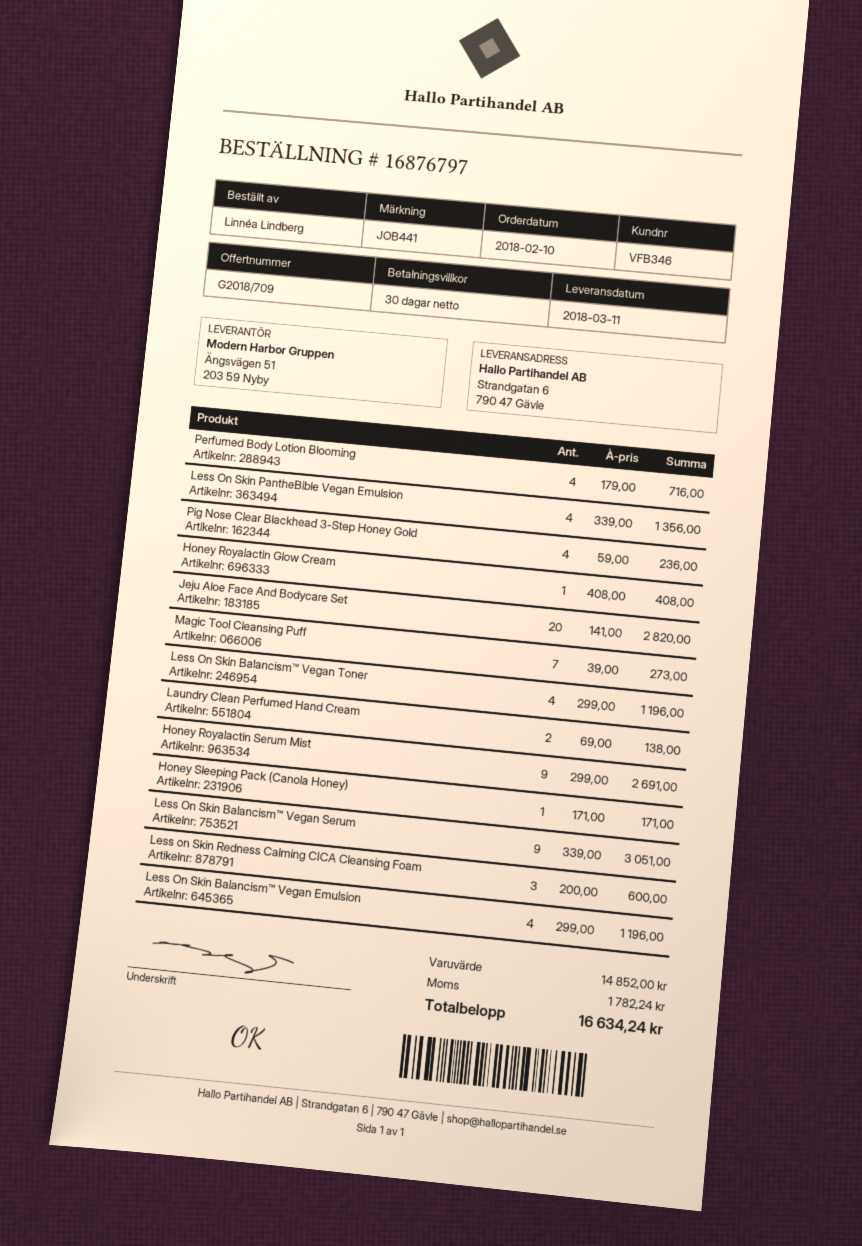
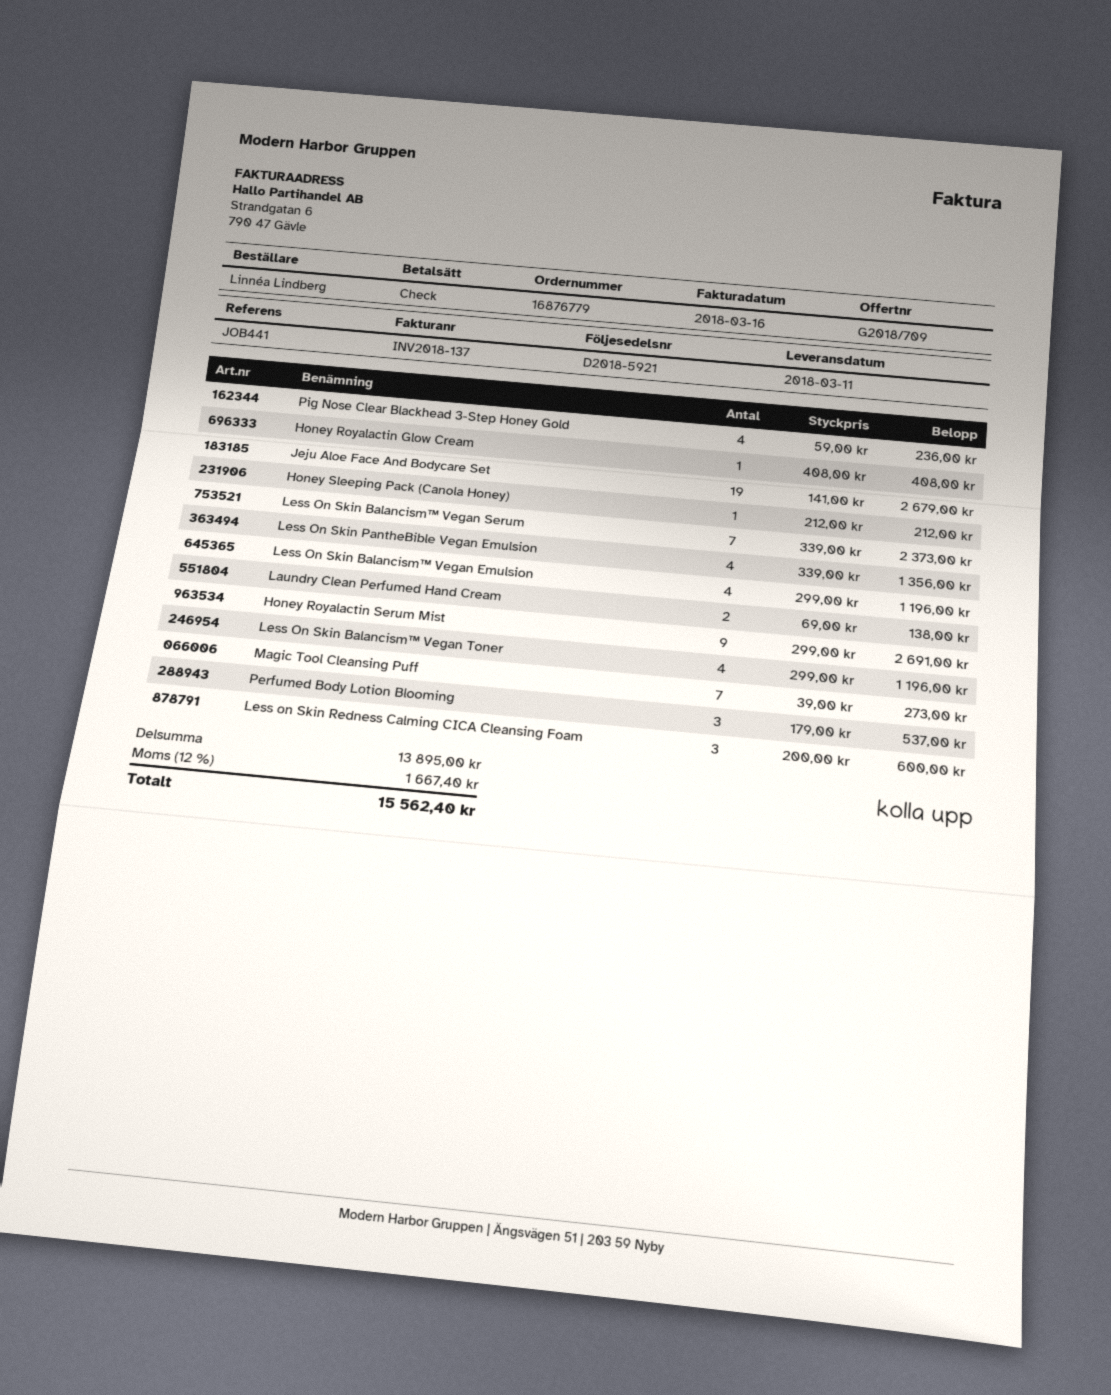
order number: 16876797 -> 16876779
Perfumed Body Lotion Blooming: 4 x 179.00 = 716.00 -> 3 x 179.00 = 537.00
Jeju Aloe Face And Bodycare Set: 20 x 141.00 = 2820.00 -> 19 x 141.00 = 2679.00
Honey Sleeping Pack (Canola Honey): 1 x 171.00 = 171.00 -> 1 x 212.00 = 212.00
Less On Skin Balancism™ Vegan Serum: 9 x 339.00 = 3051.00 -> 7 x 339.00 = 2373.00
subtotal: 14852.00 -> 13895.00
tax: 1782.24 -> 1667.40
total: 16634.24 -> 15562.40

